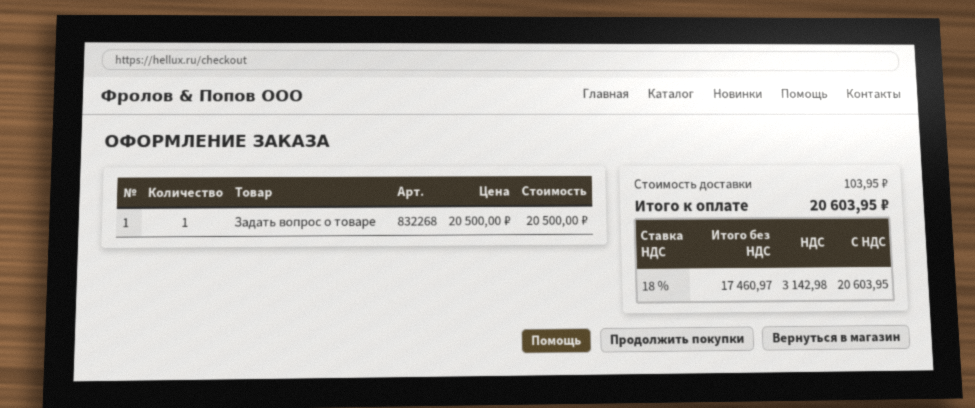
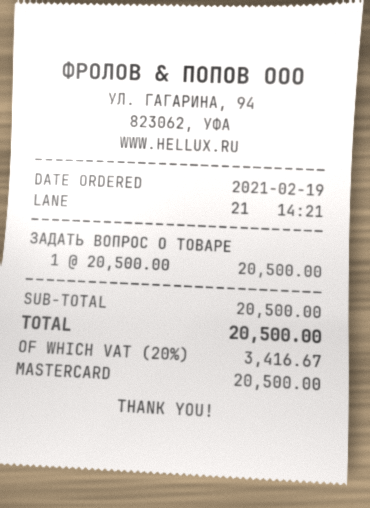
shipping: 103.95 -> none
tax: 18% = 3142.98 -> 20% = 3416.67
total: 20603.95 -> 20500.00

